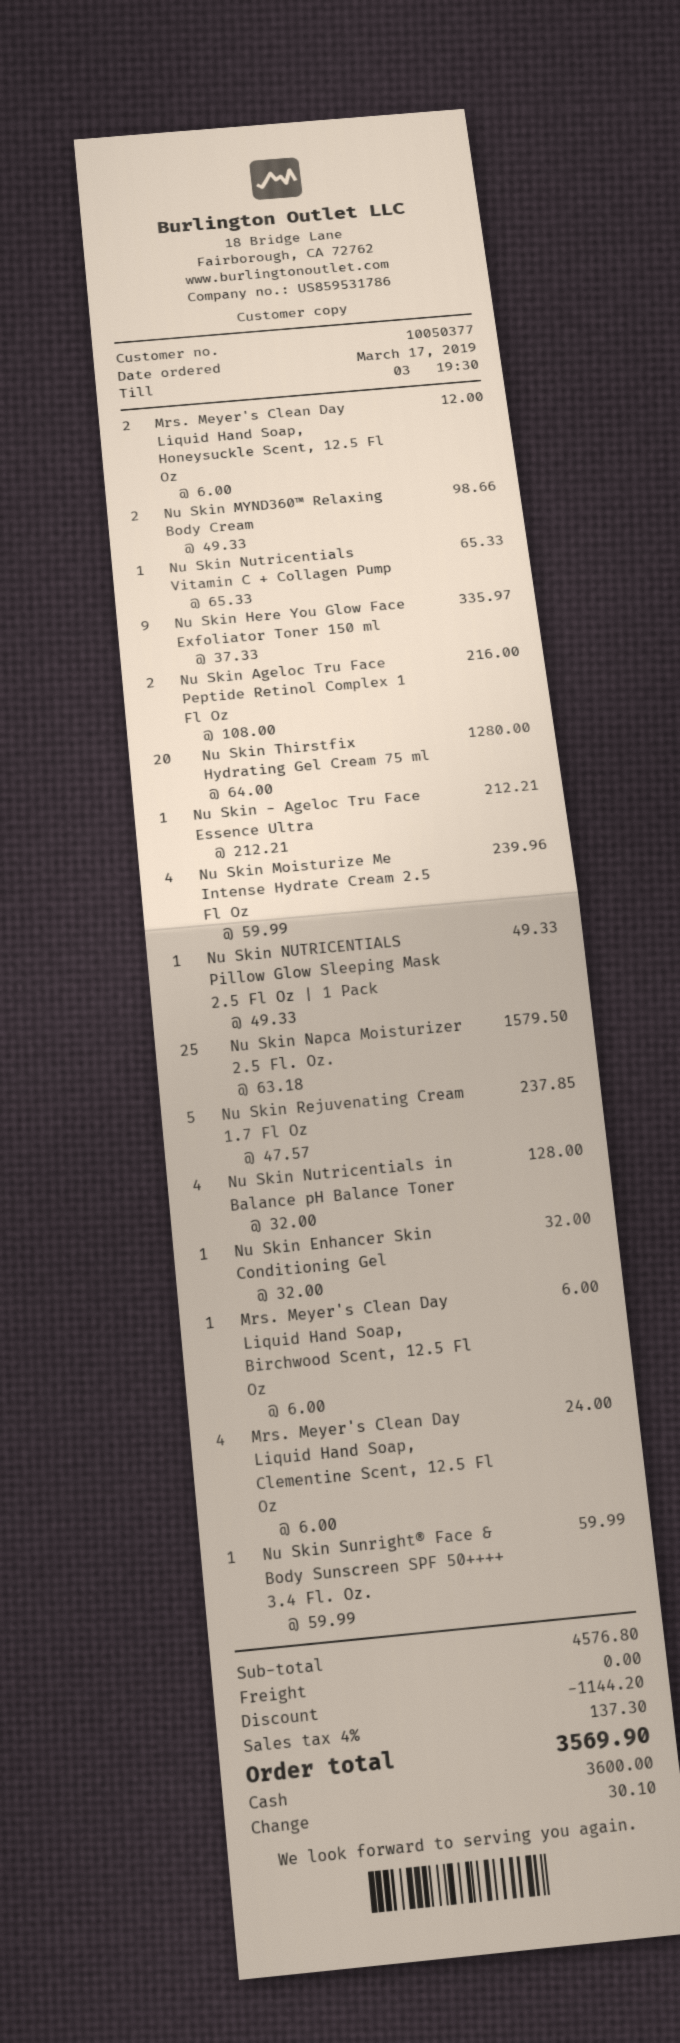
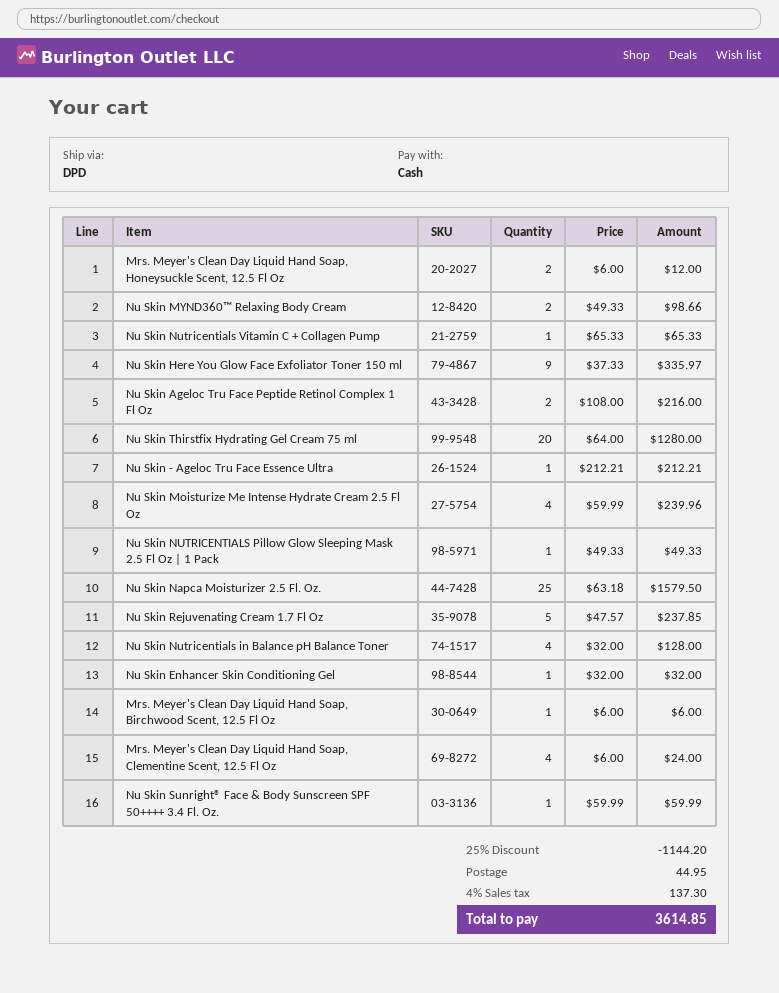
shipping: 0.00 -> 44.95
total: 3569.90 -> 3614.85

